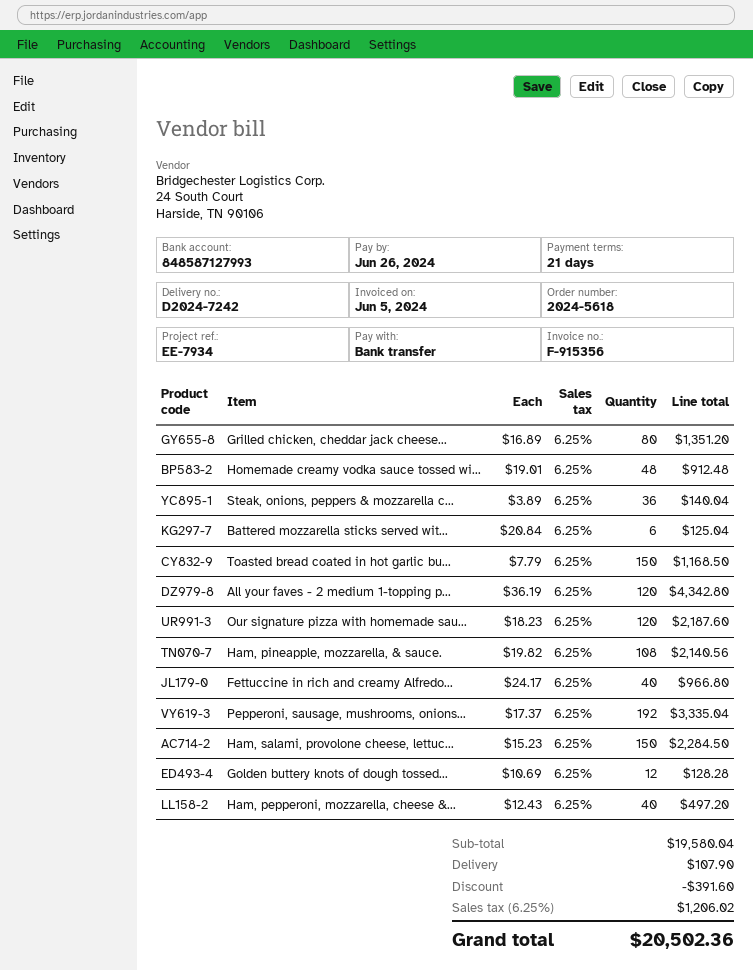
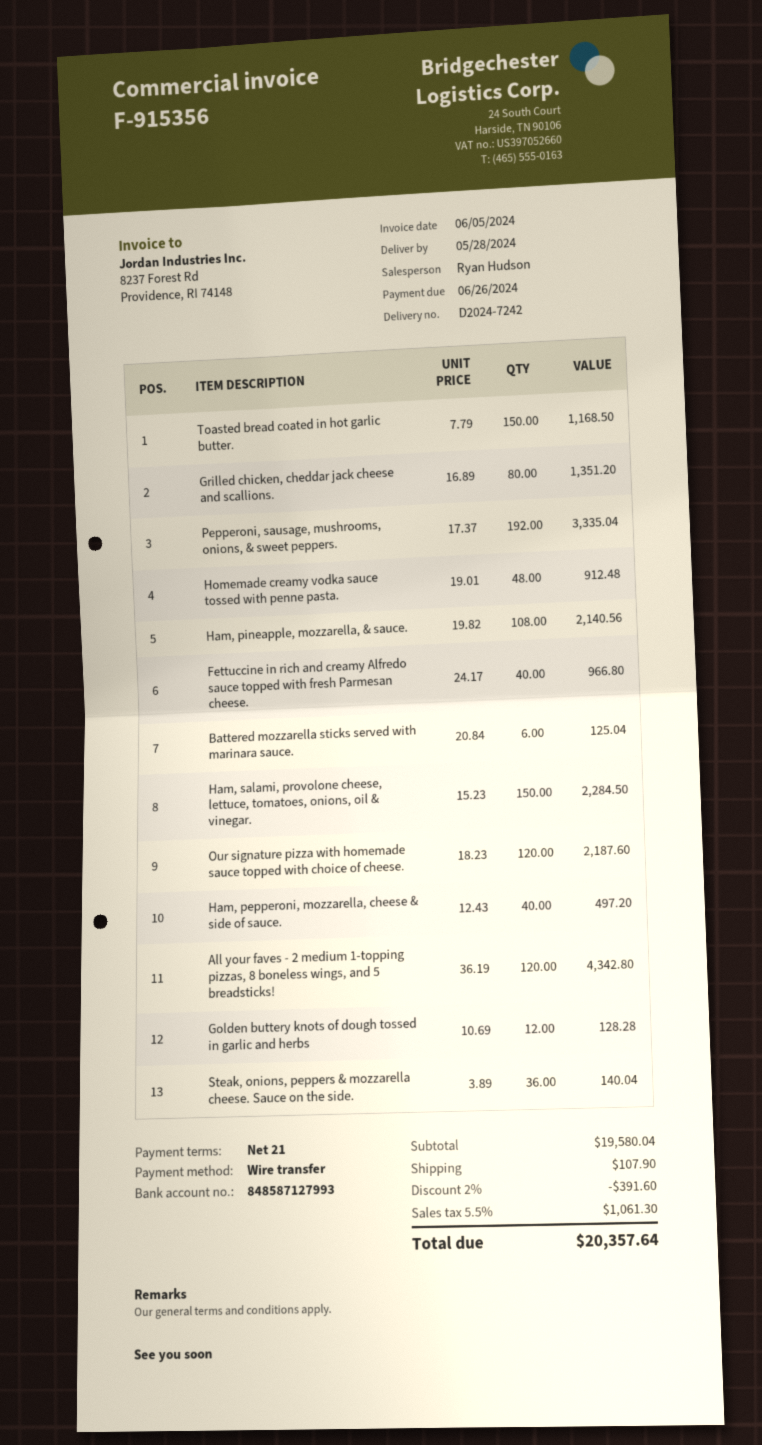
tax: 6.25% = 1206.02 -> 5.5% = 1061.30
total: 20502.36 -> 20357.64

